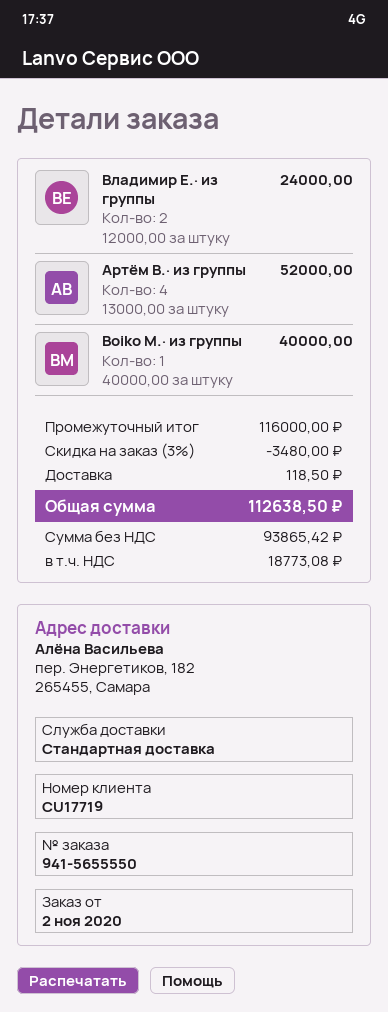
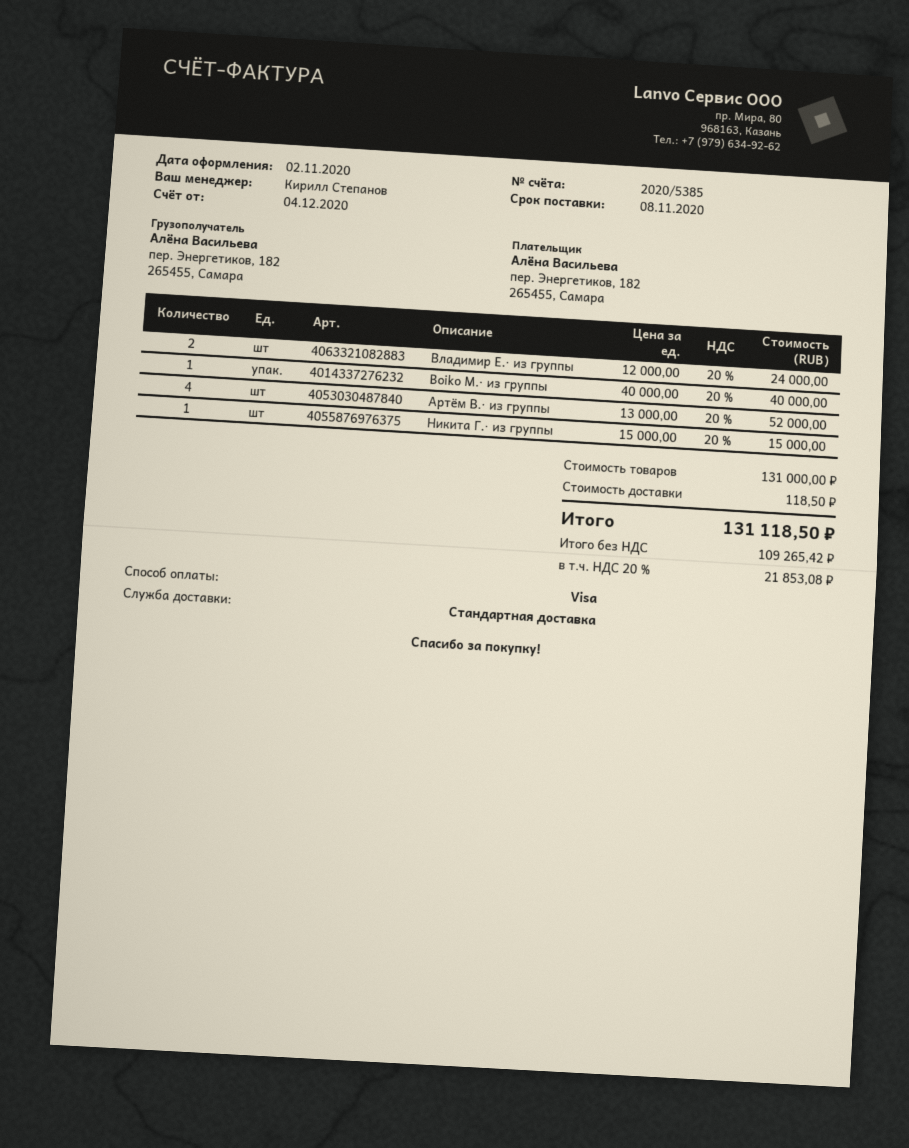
Никита Г.· из группы: none -> 1 x 15000.00 = 15000.00
subtotal: 116000.00 -> 131000.00
discount: 3% = 3480.00 -> none
net: 93865.42 -> 109265.42
tax: 18773.08 -> 21853.08
total: 112638.50 -> 131118.50

